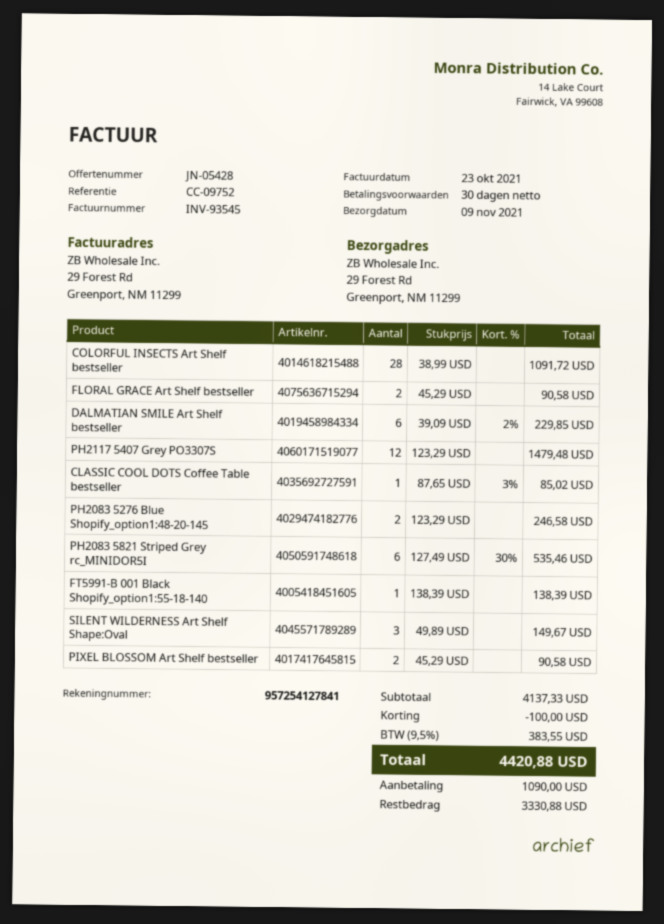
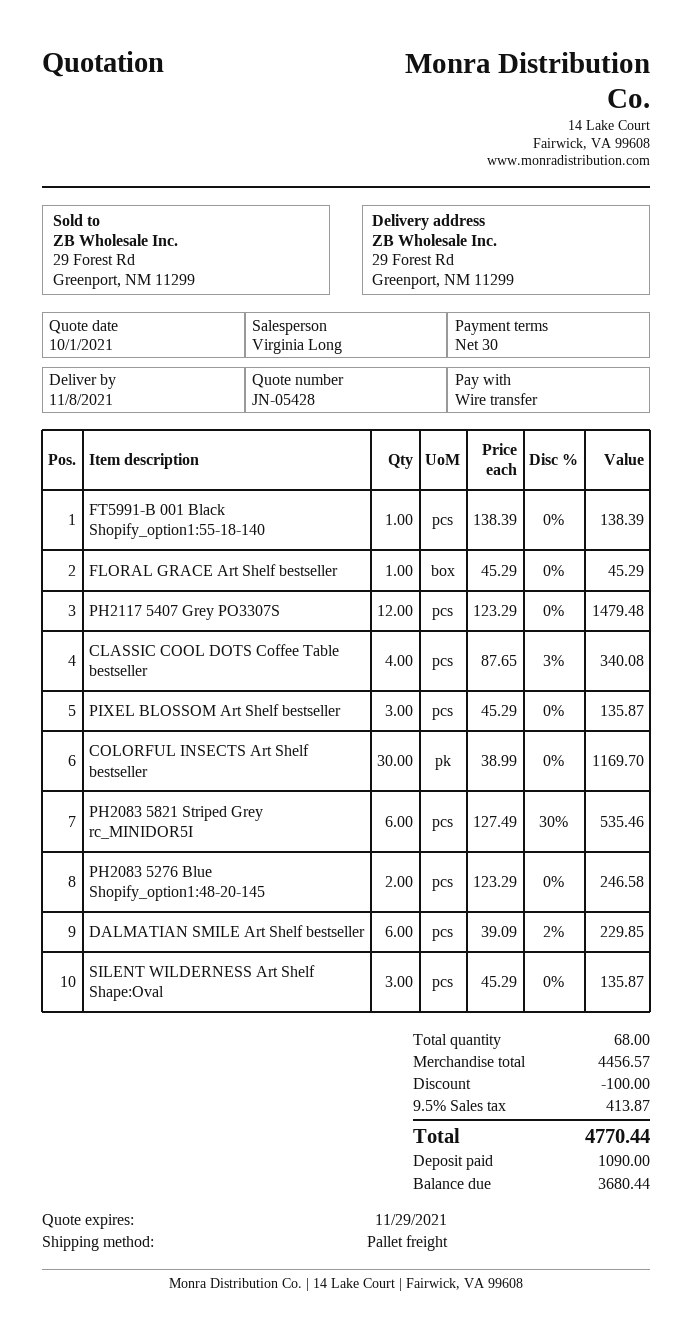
delivery date: 2021-11-09 -> 2021-11-08
COLORFUL INSECTS Art Shelf bestseller: 28 x 38.99 = 1091.72 -> 30 x 38.99 = 1169.70
FLORAL GRACE Art Shelf bestseller: 2 x 45.29 = 90.58 -> 1 x 45.29 = 45.29
CLASSIC COOL DOTS Coffee Table bestseller: 1 x 87.65 - 3% = 85.02 -> 4 x 87.65 - 3% = 340.08
SILENT WILDERNESS Art Shelf Shape:Oval: 3 x 49.89 = 149.67 -> 3 x 45.29 = 135.87
PIXEL BLOSSOM Art Shelf bestseller: 2 x 45.29 = 90.58 -> 3 x 45.29 = 135.87
subtotal: 4137.33 -> 4456.57
tax: 9.5% = 383.55 -> 9.5% = 413.87
total: 4420.88 -> 4770.44
balance: 3330.88 -> 3680.44

